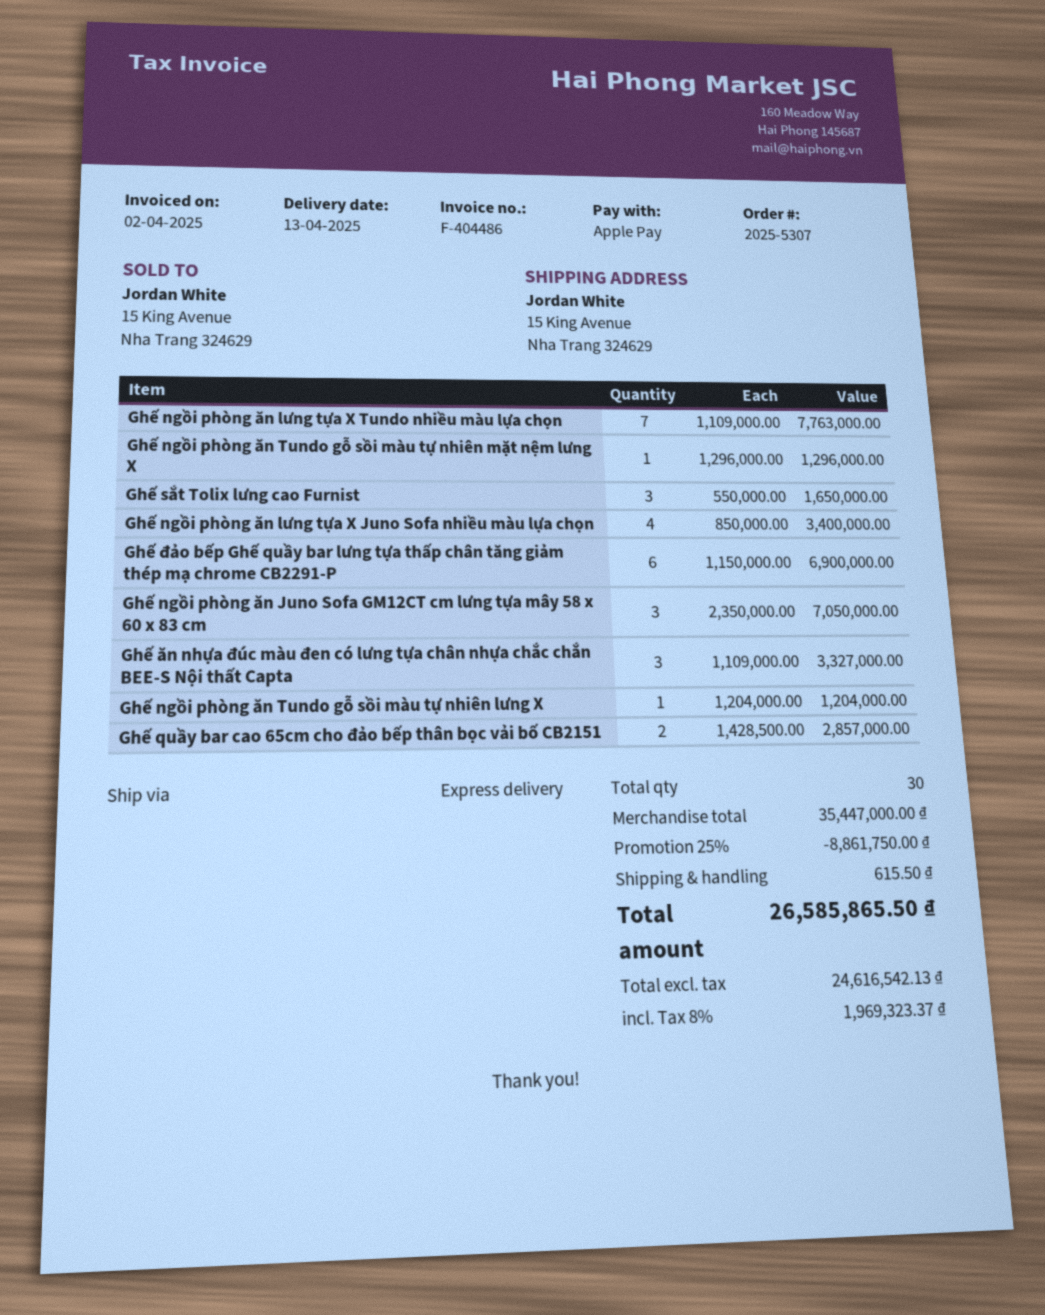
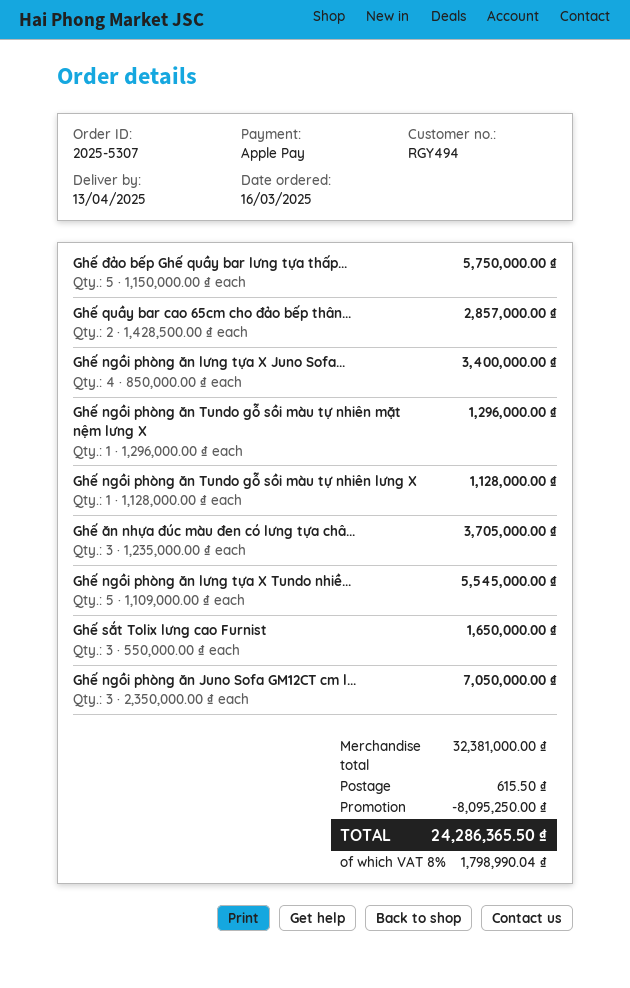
Ghế ngồi phòng ăn lưng tựa X Tundo nhiều màu lựa chọn: 7 x 1109000.00 = 7763000.00 -> 5 x 1109000.00 = 5545000.00
Ghế đảo bếp Ghế quầy bar lưng tựa thấp chân tăng giảm thép mạ chrome CB2291-P: 6 x 1150000.00 = 6900000.00 -> 5 x 1150000.00 = 5750000.00
Ghế ăn nhựa đúc màu đen có lưng tựa chân nhựa chắc chắn BEE-S Nội thất Capta: 3 x 1109000.00 = 3327000.00 -> 3 x 1235000.00 = 3705000.00
Ghế ngồi phòng ăn Tundo gỗ sồi màu tự nhiên lưng X: 1 x 1204000.00 = 1204000.00 -> 1 x 1128000.00 = 1128000.00
subtotal: 35447000.00 -> 32381000.00
discount: 8861750.00 -> 8095250.00
tax: 8% = 1969323.37 -> 8% = 1798990.04
total: 26585865.50 -> 24286365.50

